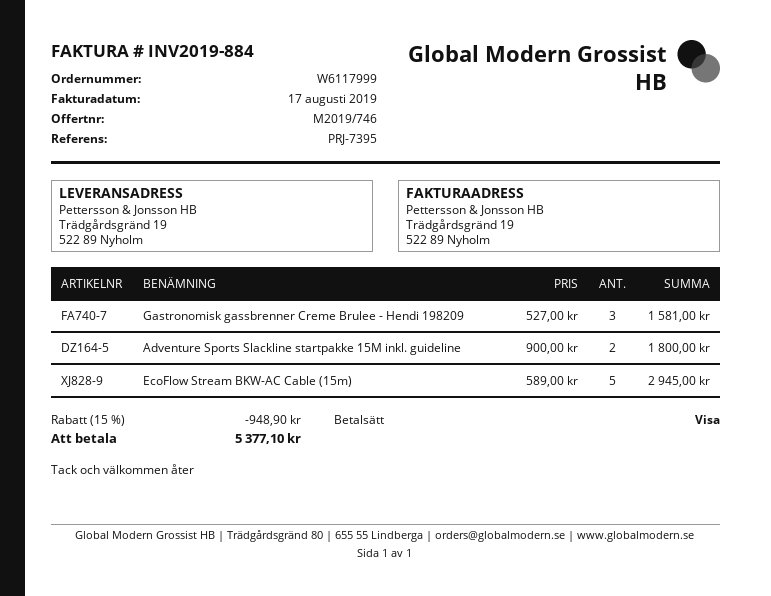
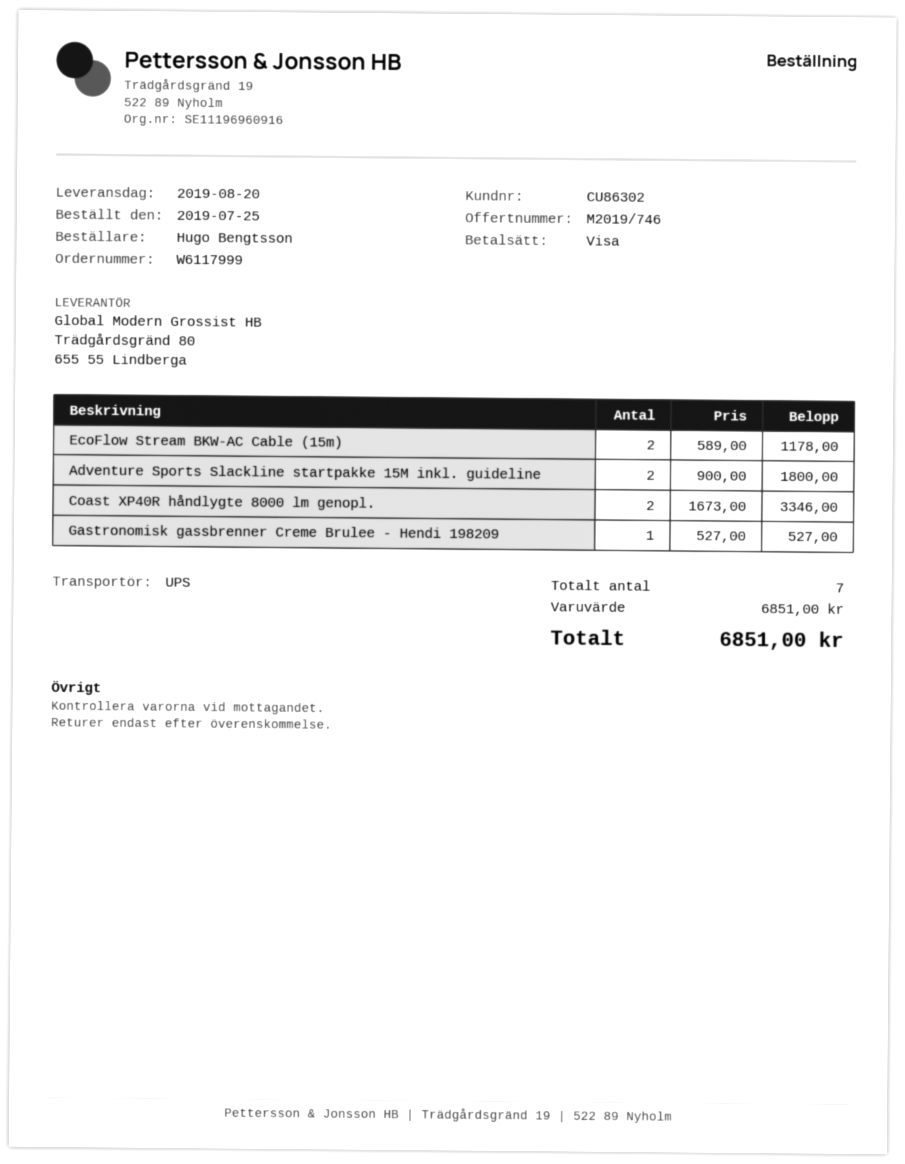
Gastronomisk gassbrenner Creme Brulee - Hendi 198209: 3 x 527.00 = 1581.00 -> 1 x 527.00 = 527.00
EcoFlow Stream BKW-AC Cable (15m): 5 x 589.00 = 2945.00 -> 2 x 589.00 = 1178.00
Coast XP40R håndlygte 8000 lm genopl.: none -> 2 x 1673.00 = 3346.00
discount: 15% = 948.90 -> none
total: 5377.10 -> 6851.00

